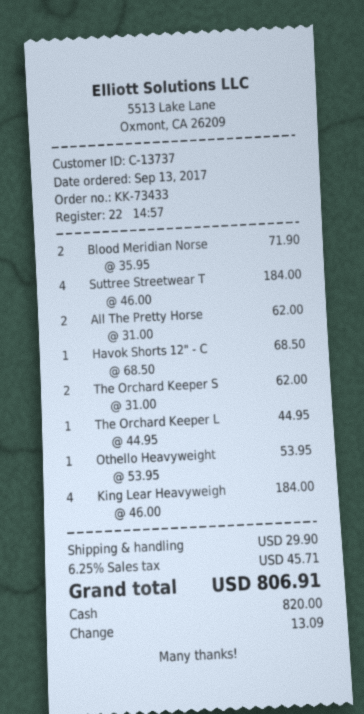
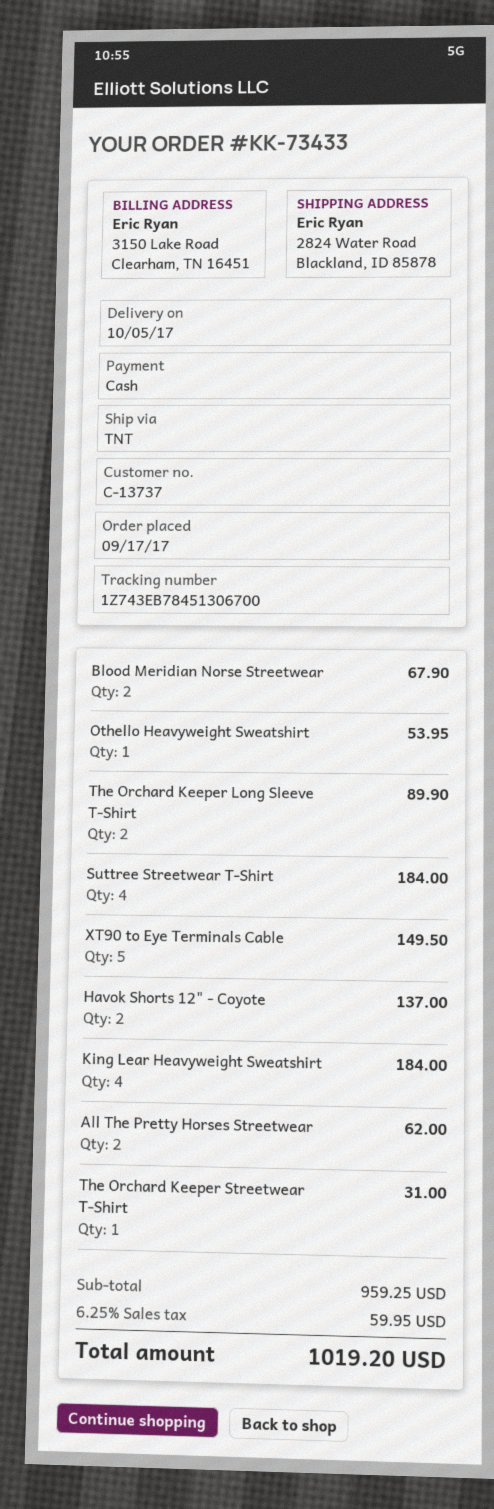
order date: 2017-09-13 -> 2017-09-17
Blood Meridian Norse: 2 for 71.90 -> 2 for 67.90
Havok Shorts 12" - C: 1 for 68.50 -> 2 for 137.00
The Orchard Keeper S: 2 for 62.00 -> 1 for 31.00
The Orchard Keeper L: 1 for 44.95 -> 2 for 89.90
XT90 to Eye Terminals Cable: none -> 5 for 149.50
shipping: 29.90 -> none
tax: 6.25% = 45.71 -> 6.25% = 59.95
total: 806.91 -> 1019.20

